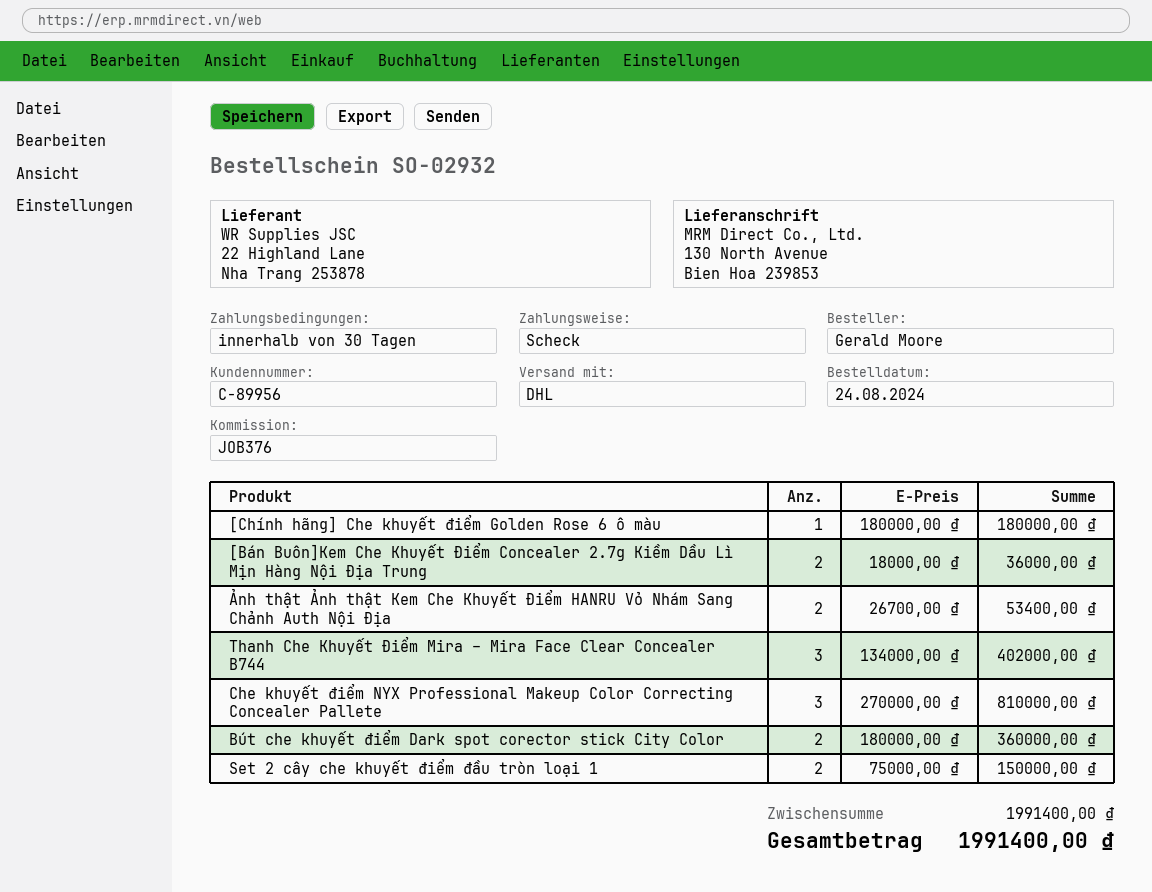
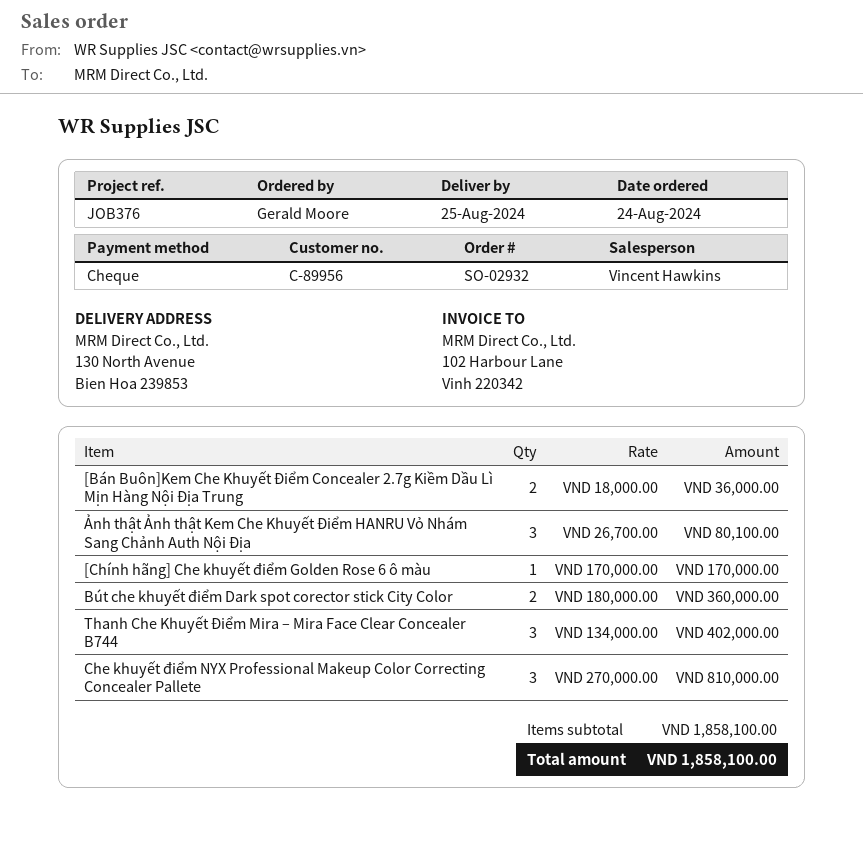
[Chính hãng] Che khuyết điểm Golden Rose 6 ô màu: 1 x 180000.00 = 180000.00 -> 1 x 170000.00 = 170000.00
Ảnh thật Ảnh thật Kem Che Khuyết Điểm HANRU Vỏ Nhám Sang Chảnh Auth Nội Địa: 2 x 26700.00 = 53400.00 -> 3 x 26700.00 = 80100.00
Set 2 cây che khuyết điểm đầu tròn loại 1: 2 x 75000.00 = 150000.00 -> none
subtotal: 1991400.00 -> 1858100.00
total: 1991400.00 -> 1858100.00

